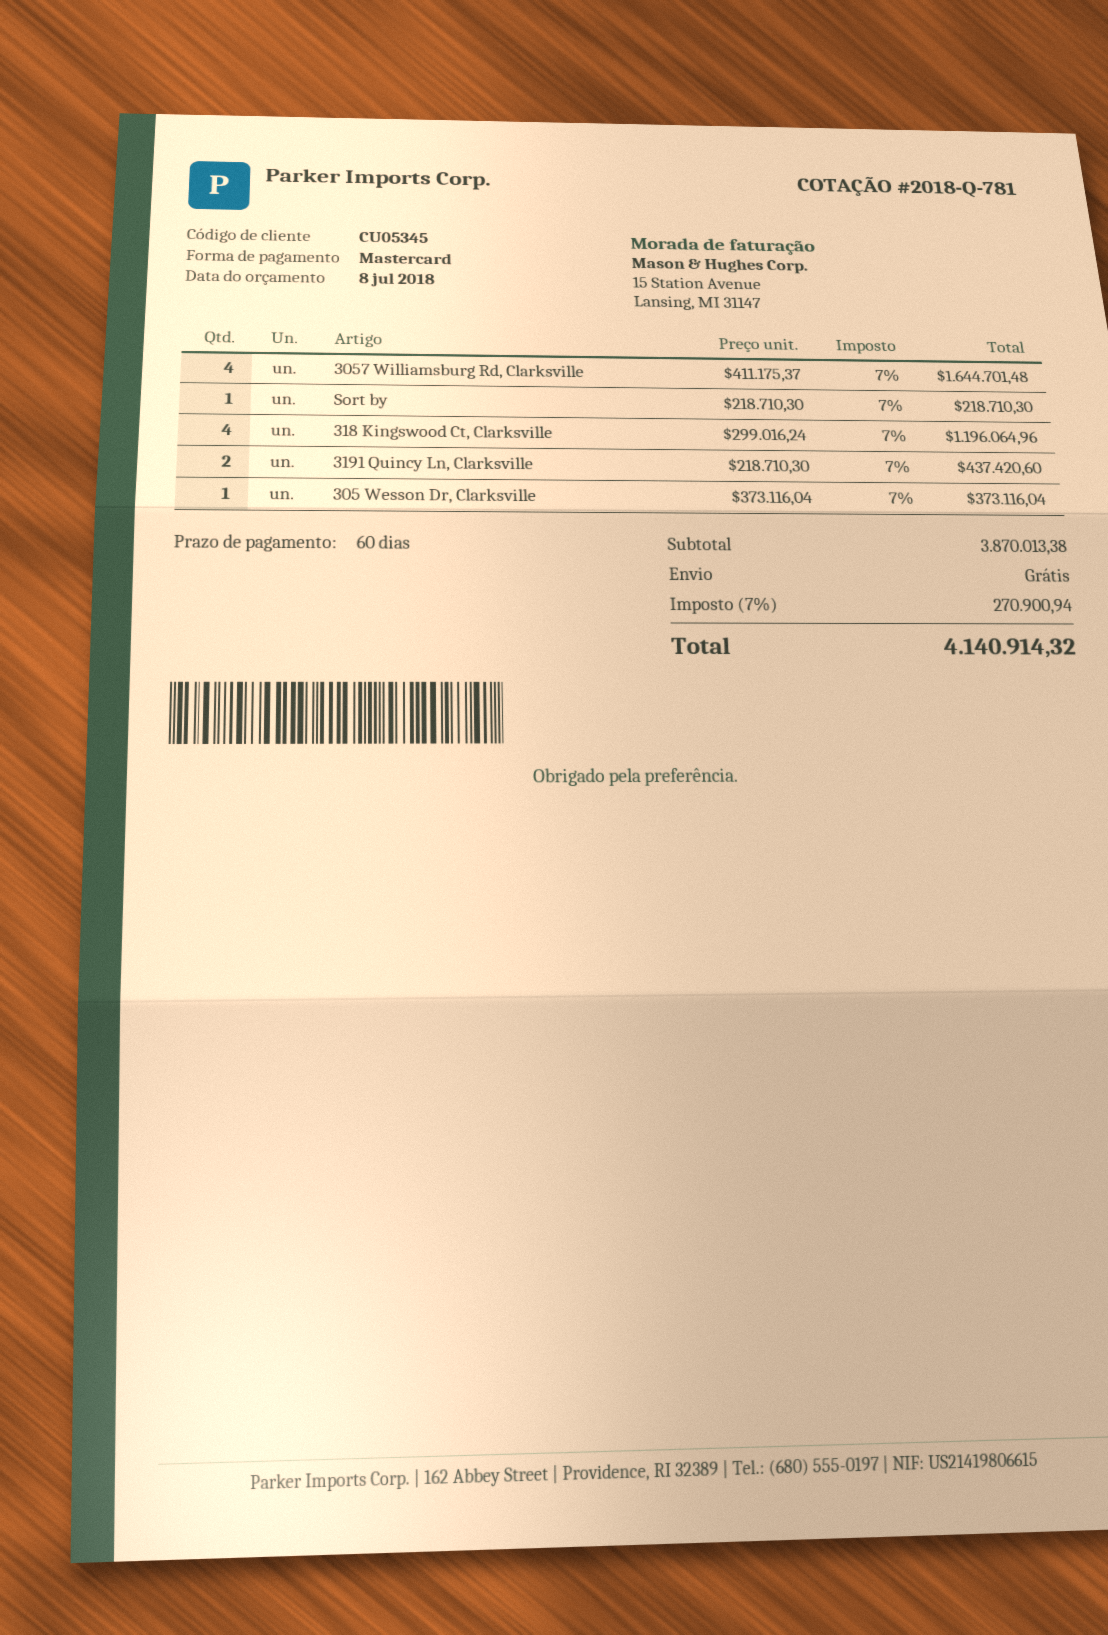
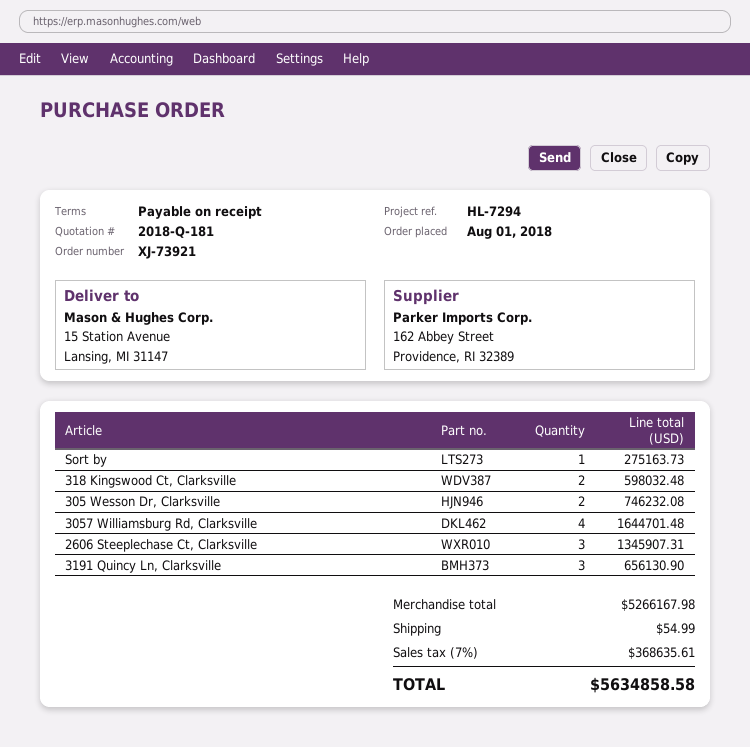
quote number: 2018-Q-781 -> 2018-Q-181
payment terms: 60 days -> on receipt
Sort by: 1 for 218710.30 -> 1 for 275163.73
318 Kingswood Ct, Clarksville: 4 for 1196064.96 -> 2 for 598032.48
3191 Quincy Ln, Clarksville: 2 for 437420.60 -> 3 for 656130.90
305 Wesson Dr, Clarksville: 1 for 373116.04 -> 2 for 746232.08
2606 Steeplechase Ct, Clarksville: none -> 3 for 1345907.31
subtotal: 3870013.38 -> 5266167.98
shipping: 0.00 -> 54.99
tax: 7% = 270900.94 -> 7% = 368635.61
total: 4140914.32 -> 5634858.58

